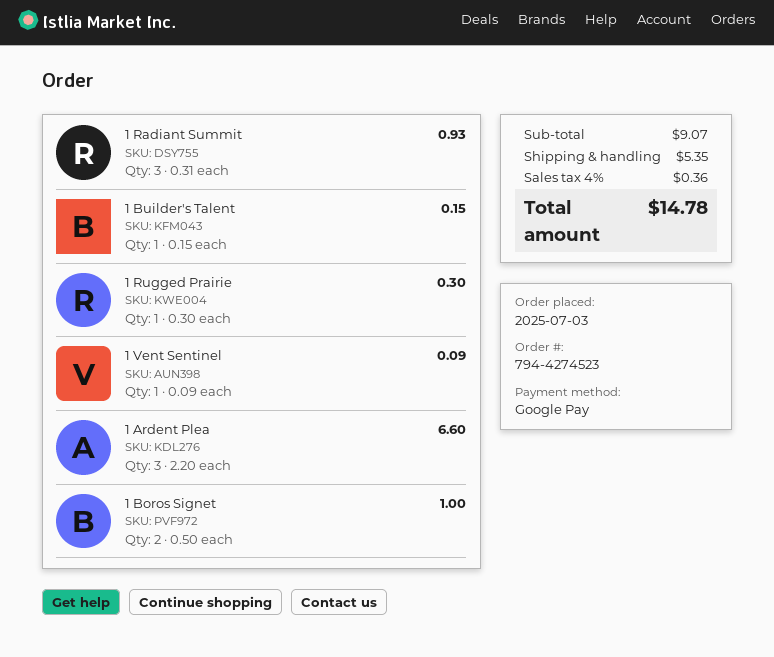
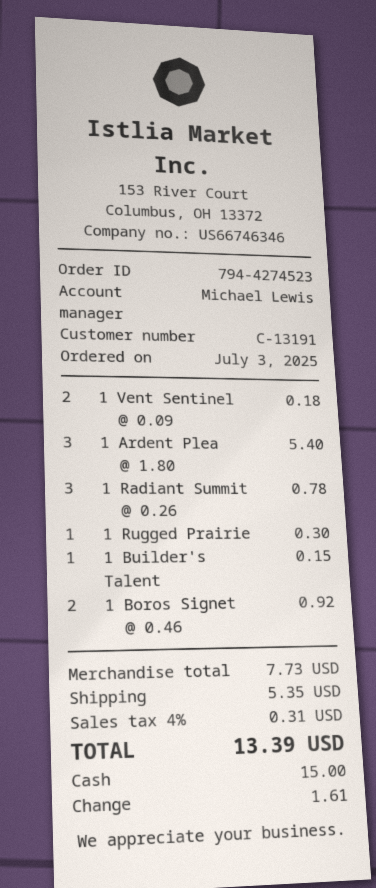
payment method: Google Pay -> cash
1 Radiant Summit: 3 x 0.31 = 0.93 -> 3 x 0.26 = 0.78
1 Vent Sentinel: 1 x 0.09 = 0.09 -> 2 x 0.09 = 0.18
1 Ardent Plea: 3 x 2.20 = 6.60 -> 3 x 1.80 = 5.40
1 Boros Signet: 2 x 0.50 = 1.00 -> 2 x 0.46 = 0.92
subtotal: 9.07 -> 7.73
tax: 4% = 0.36 -> 4% = 0.31
total: 14.78 -> 13.39

